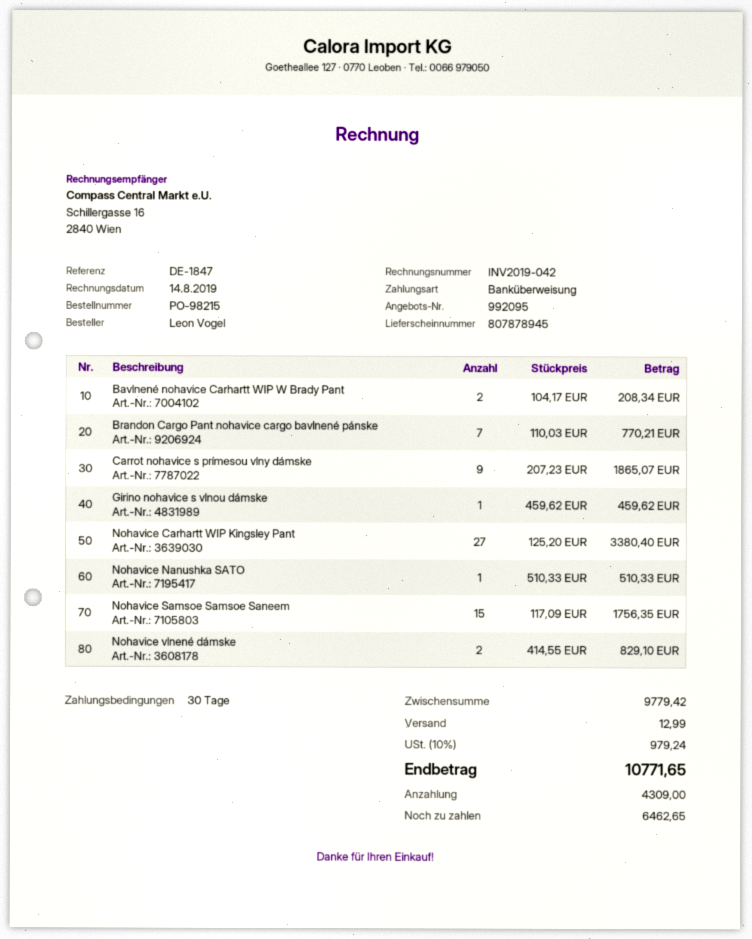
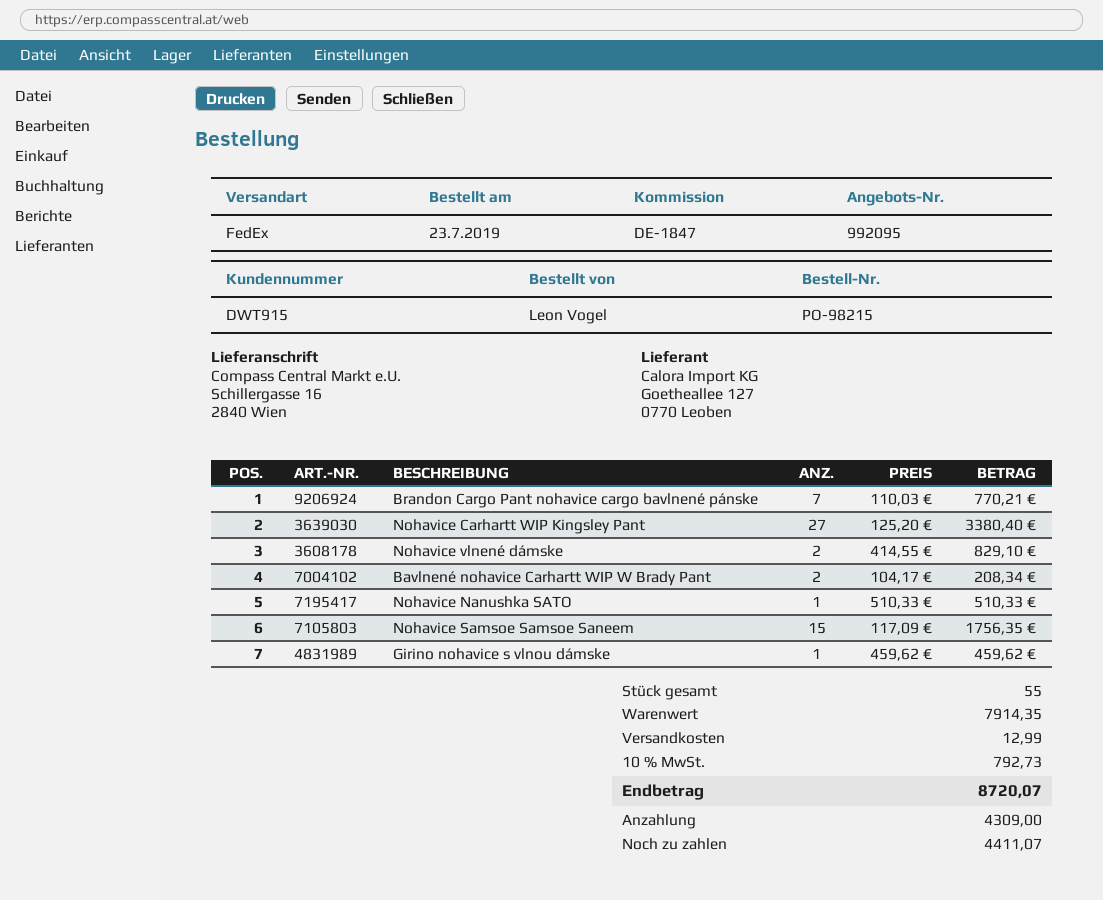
Carrot nohavice s prímesou vlny dámske: 9 x 207.23 = 1865.07 -> none
subtotal: 9779.42 -> 7914.35
tax: 10% = 979.24 -> 10% = 792.73
total: 10771.65 -> 8720.07
balance: 6462.65 -> 4411.07

